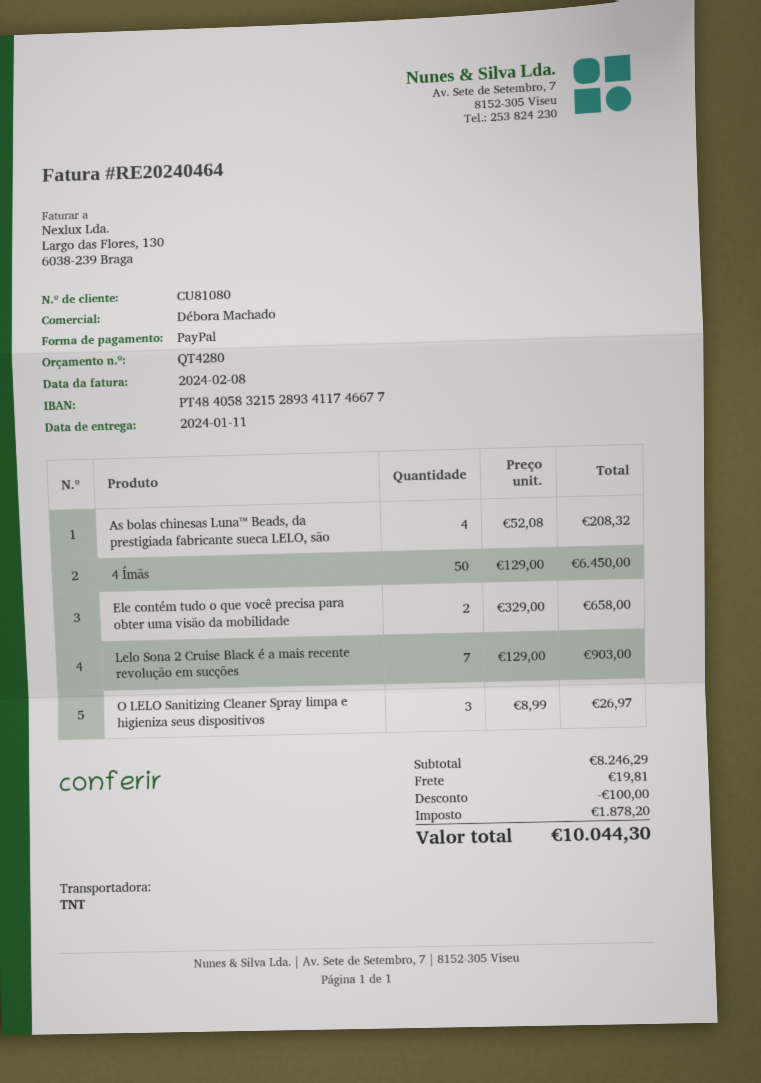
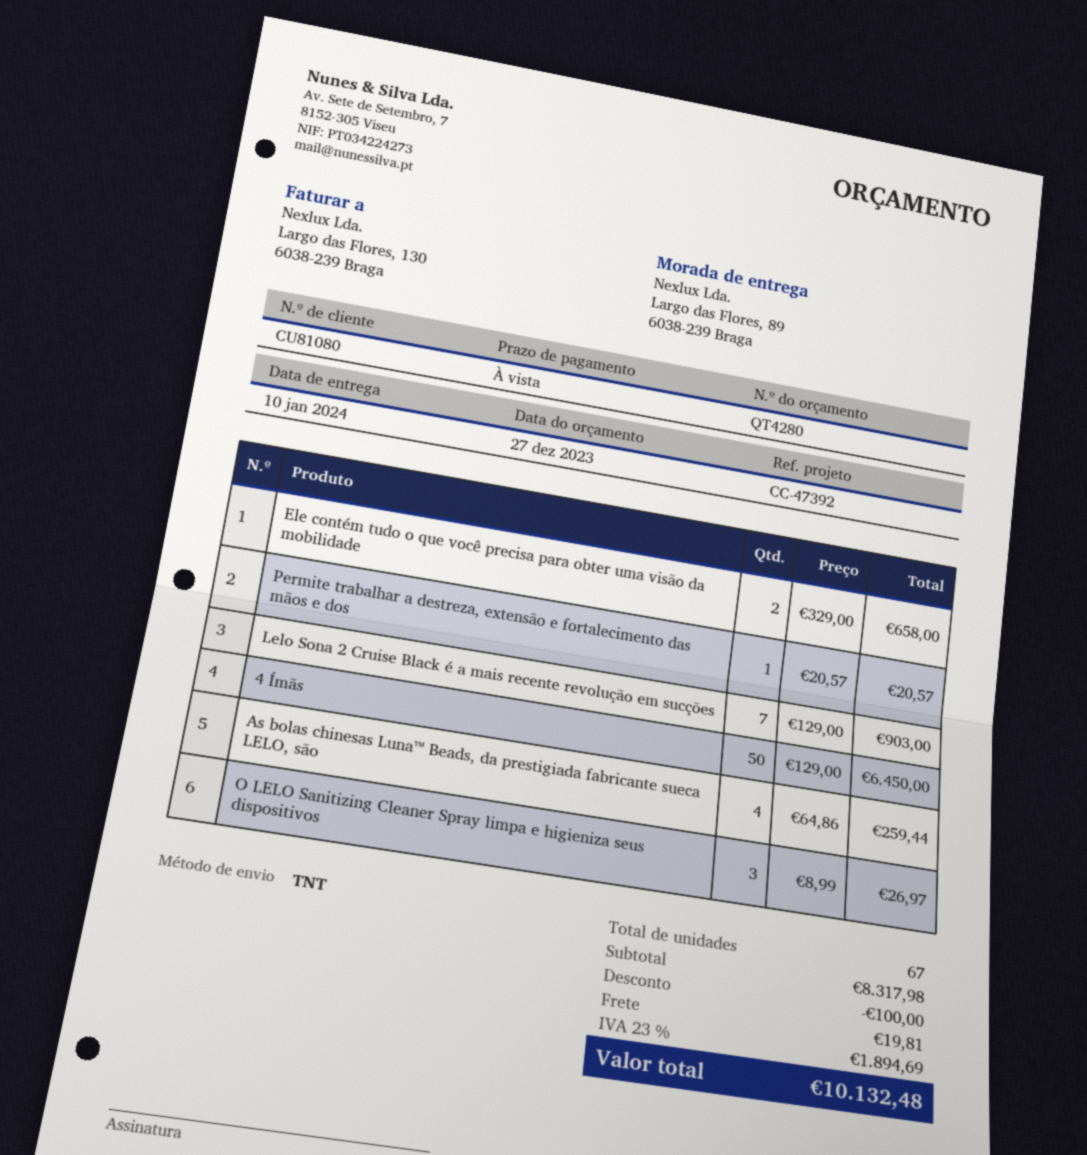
delivery date: 2024-01-11 -> 2024-01-10
As bolas chinesas Luna™ Beads, da prestigiada fabricante sueca LELO, são: 4 x 52.08 = 208.32 -> 4 x 64.86 = 259.44
Permite trabalhar a destreza, extensão e fortalecimento das mãos e dos: none -> 1 x 20.57 = 20.57
subtotal: 8246.29 -> 8317.98
tax: 1878.20 -> 1894.69
total: 10044.30 -> 10132.48

